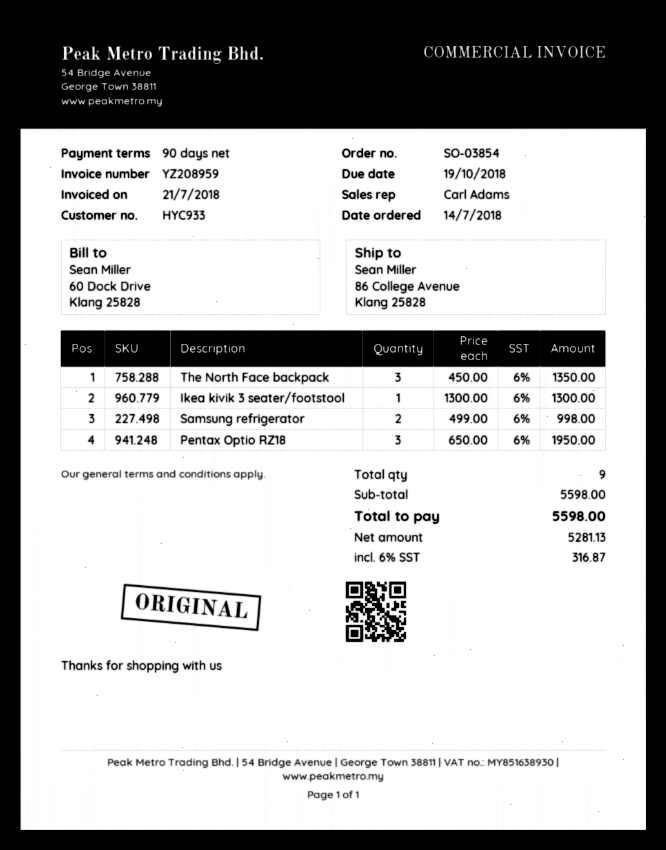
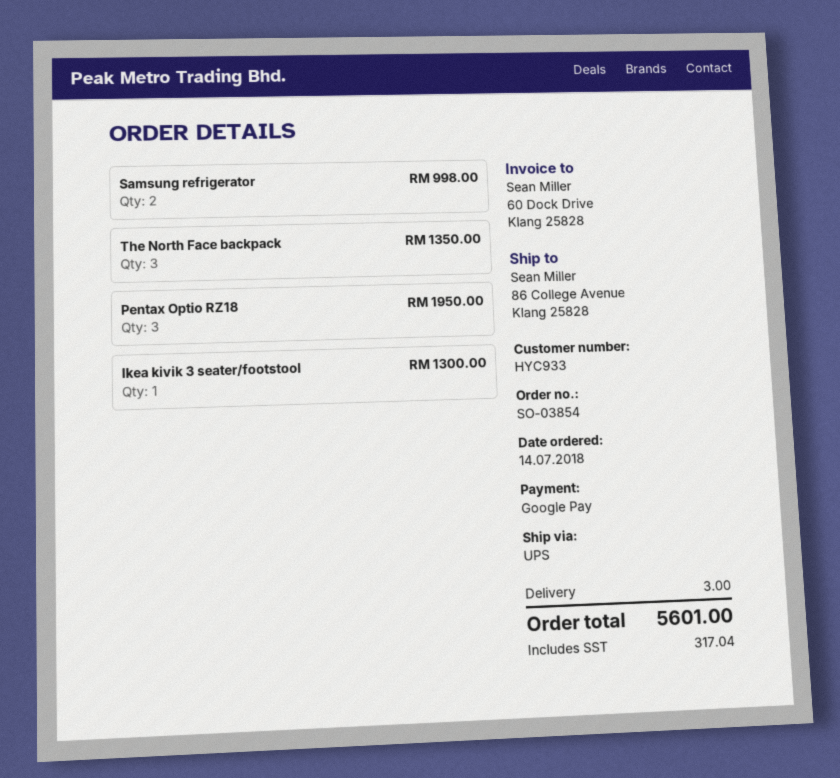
shipping: none -> 3.00
tax: 316.87 -> 317.04
total: 5598.00 -> 5601.00

